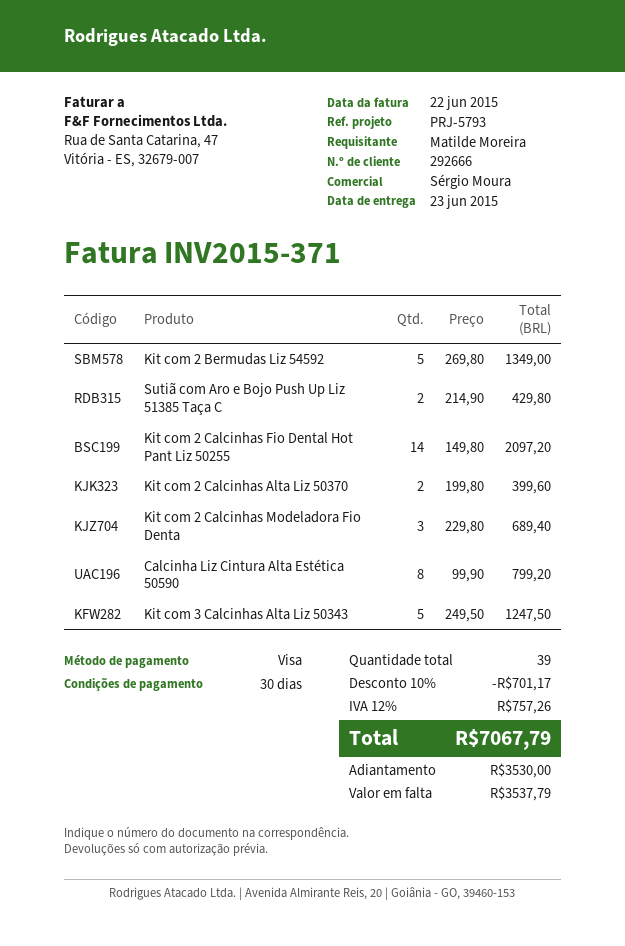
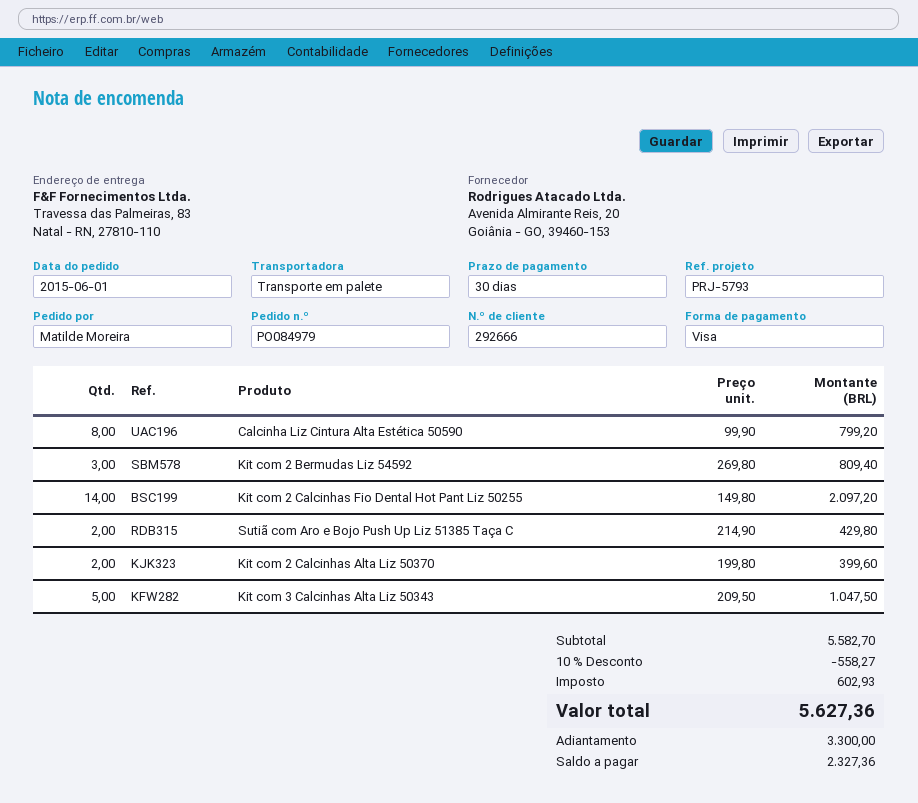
Kit com 2 Bermudas Liz 54592: 5 x 269.80 = 1349.00 -> 3 x 269.80 = 809.40
Kit com 2 Calcinhas Modeladora Fio Denta: 3 x 229.80 = 689.40 -> none
Kit com 3 Calcinhas Alta Liz 50343: 5 x 249.50 = 1247.50 -> 5 x 209.50 = 1047.50
discount: 10% = 701.17 -> 10% = 558.27
tax: 757.26 -> 602.93
total: 7067.79 -> 5627.36
deposit: 3530.00 -> 3300.00
balance: 3537.79 -> 2327.36

